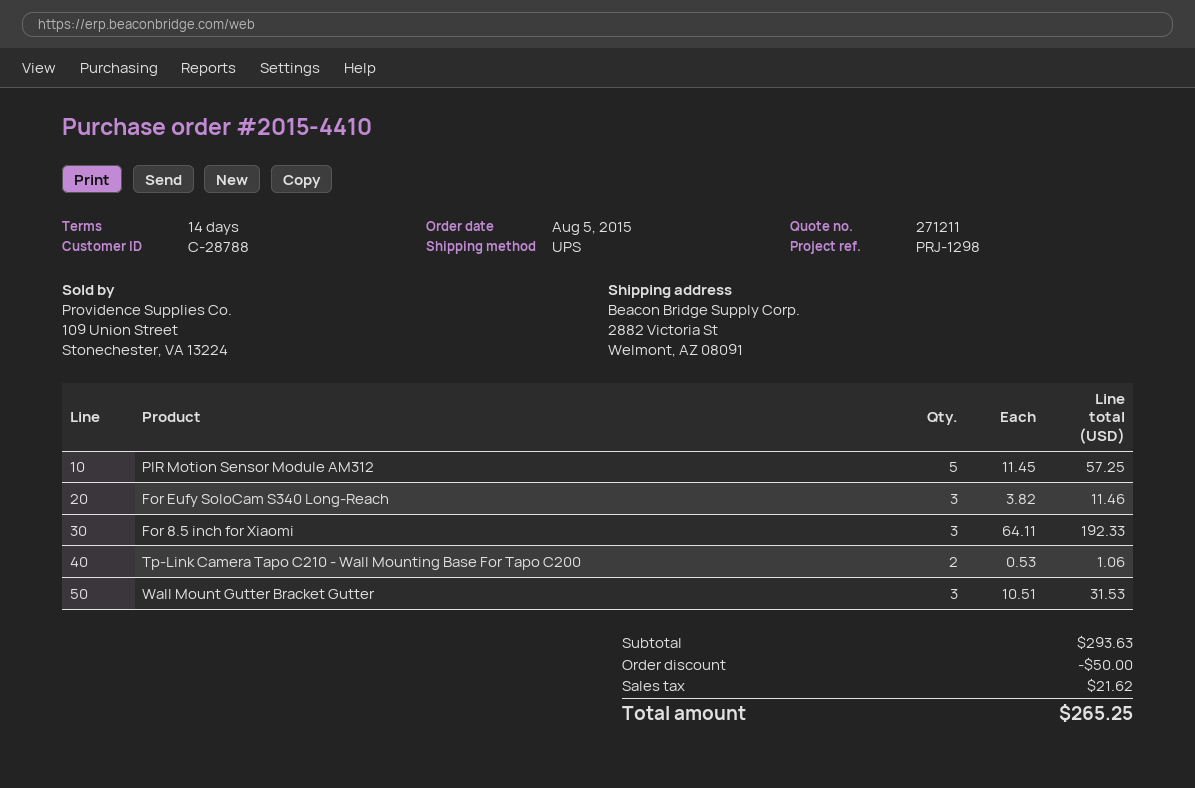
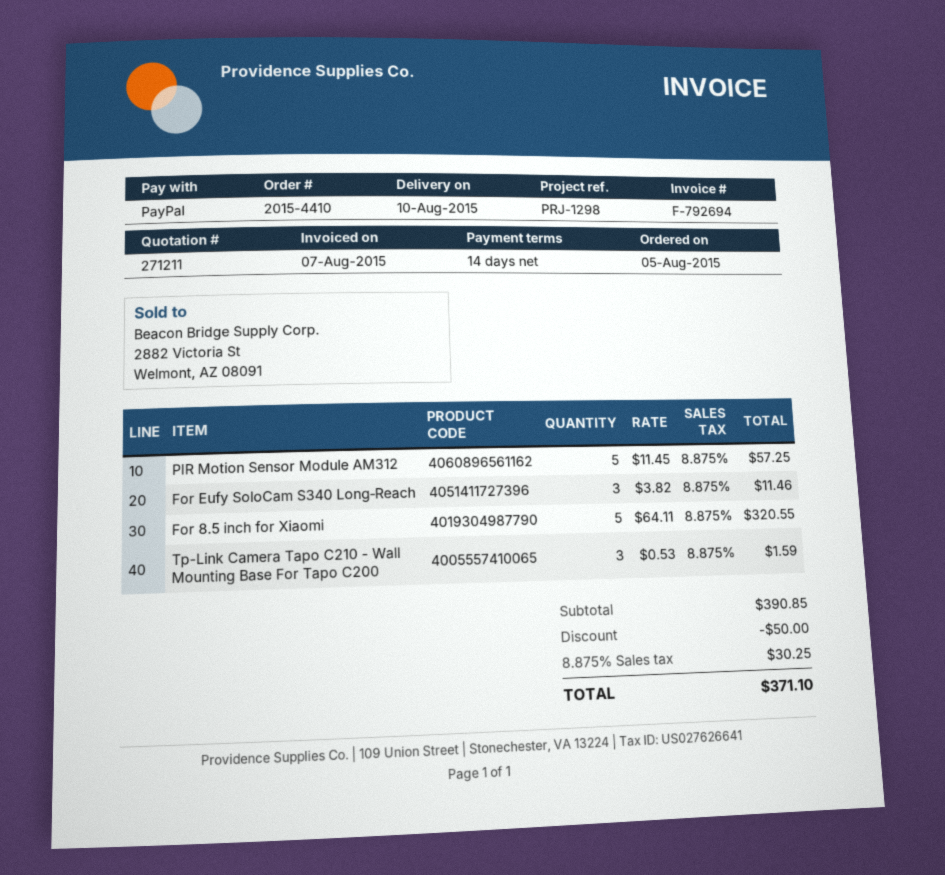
For 8.5 inch for Xiaomi: 3 x 64.11 = 192.33 -> 5 x 64.11 = 320.55
Tp-Link Camera Tapo C210 - Wall Mounting Base For Tapo C200: 2 x 0.53 = 1.06 -> 3 x 0.53 = 1.59
Wall Mount Gutter Bracket Gutter: 3 x 10.51 = 31.53 -> none
subtotal: 293.63 -> 390.85
tax: 21.62 -> 30.25
total: 265.25 -> 371.10

